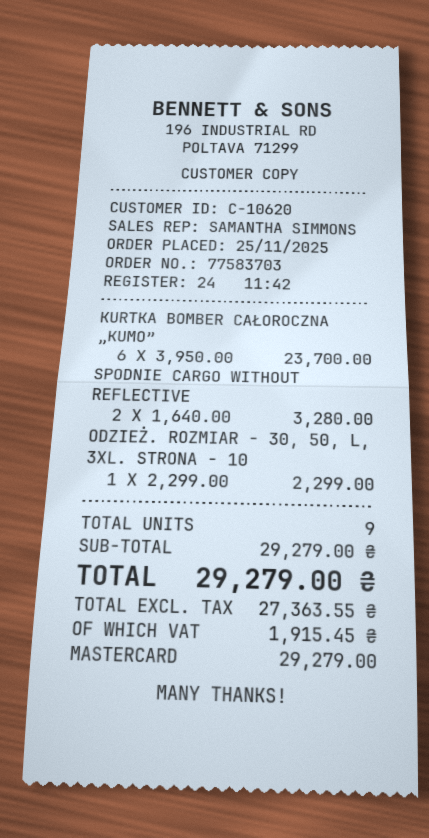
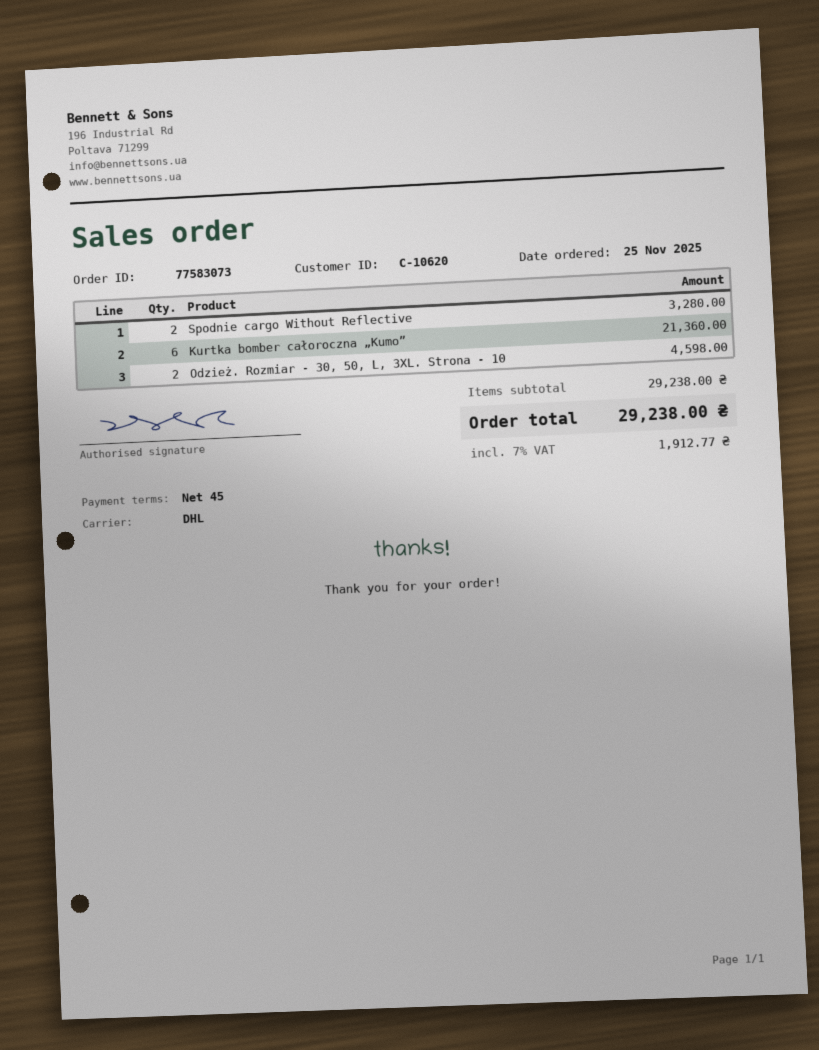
order number: 77583703 -> 77583073
KURTKA BOMBER CAŁOROCZNA „KUMO”: 6 for 23700.00 -> 6 for 21360.00
ODZIEŻ. ROZMIAR - 30, 50, L, 3XL. STRONA - 10: 1 for 2299.00 -> 2 for 4598.00
subtotal: 29279.00 -> 29238.00
tax: 1915.45 -> 1912.77
total: 29279.00 -> 29238.00

